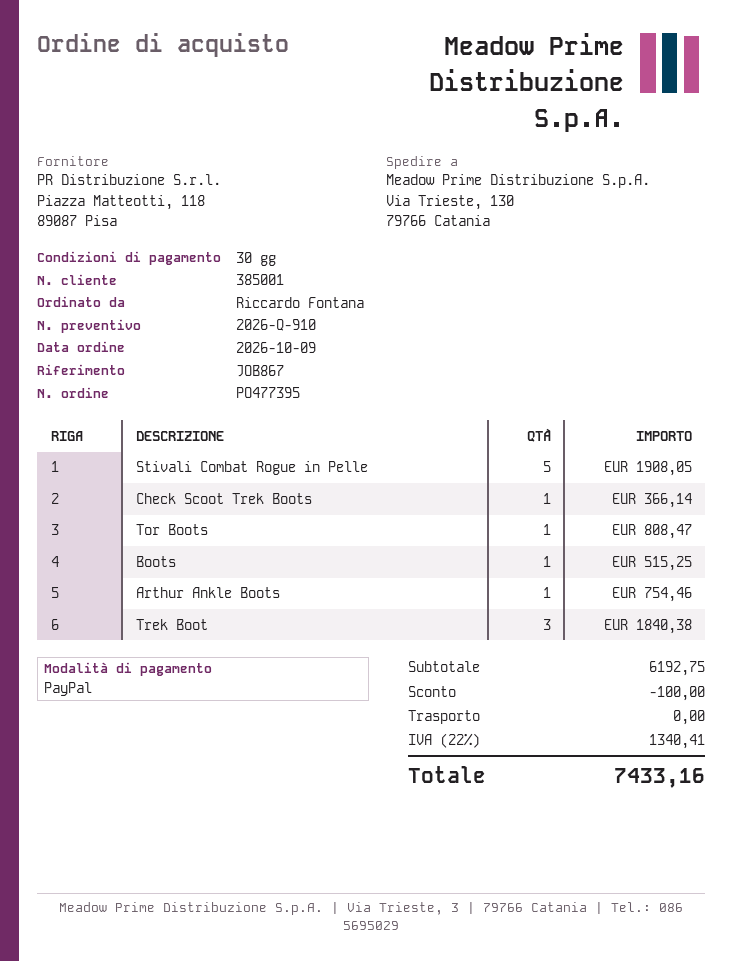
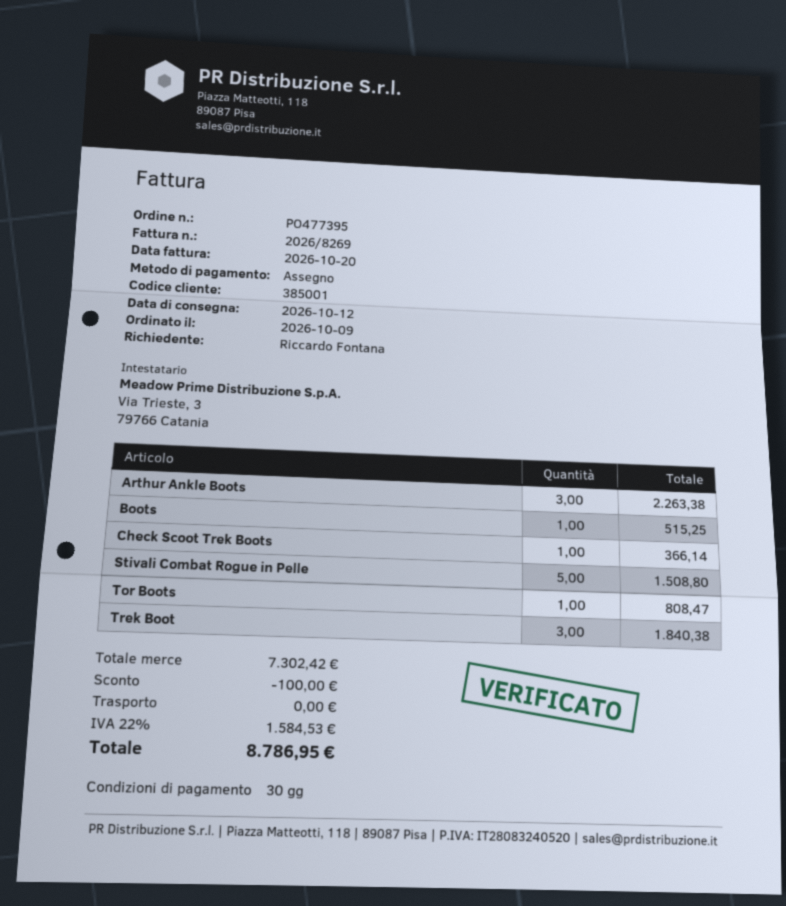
payment method: PayPal -> cheque
Stivali Combat Rogue in Pelle: 5 for 1908.05 -> 5 for 1508.80
Arthur Ankle Boots: 1 for 754.46 -> 3 for 2263.38
subtotal: 6192.75 -> 7302.42
tax: 22% = 1340.41 -> 22% = 1584.53
total: 7433.16 -> 8786.95

